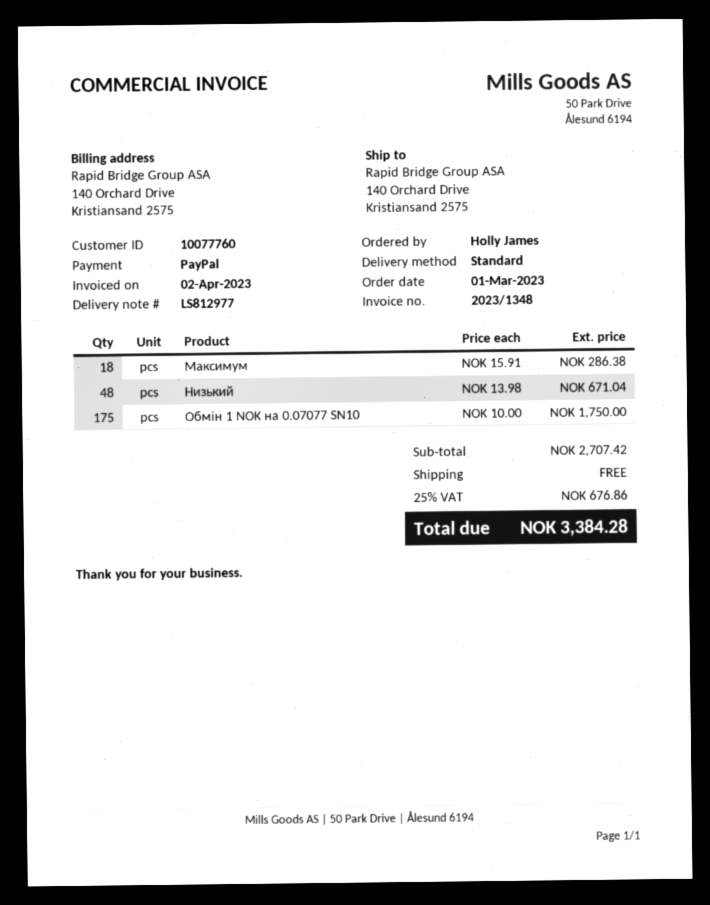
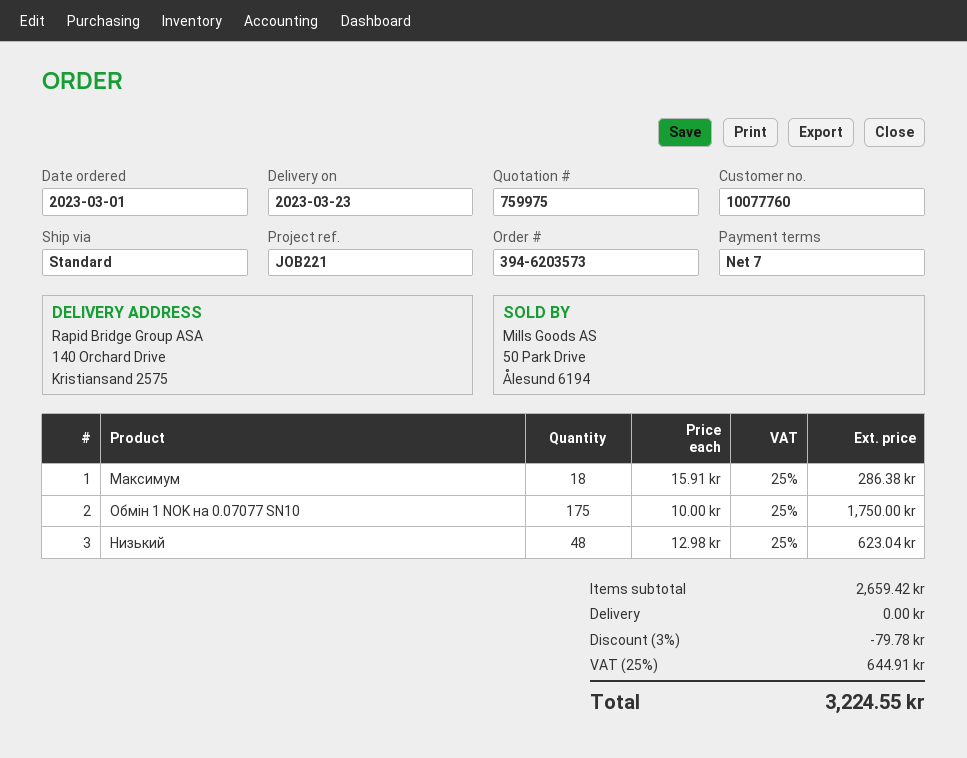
Низький: 48 x 13.98 = 671.04 -> 48 x 12.98 = 623.04
subtotal: 2707.42 -> 2659.42
discount: none -> 3% = 79.78
tax: 25% = 676.86 -> 25% = 644.91
total: 3384.28 -> 3224.55

